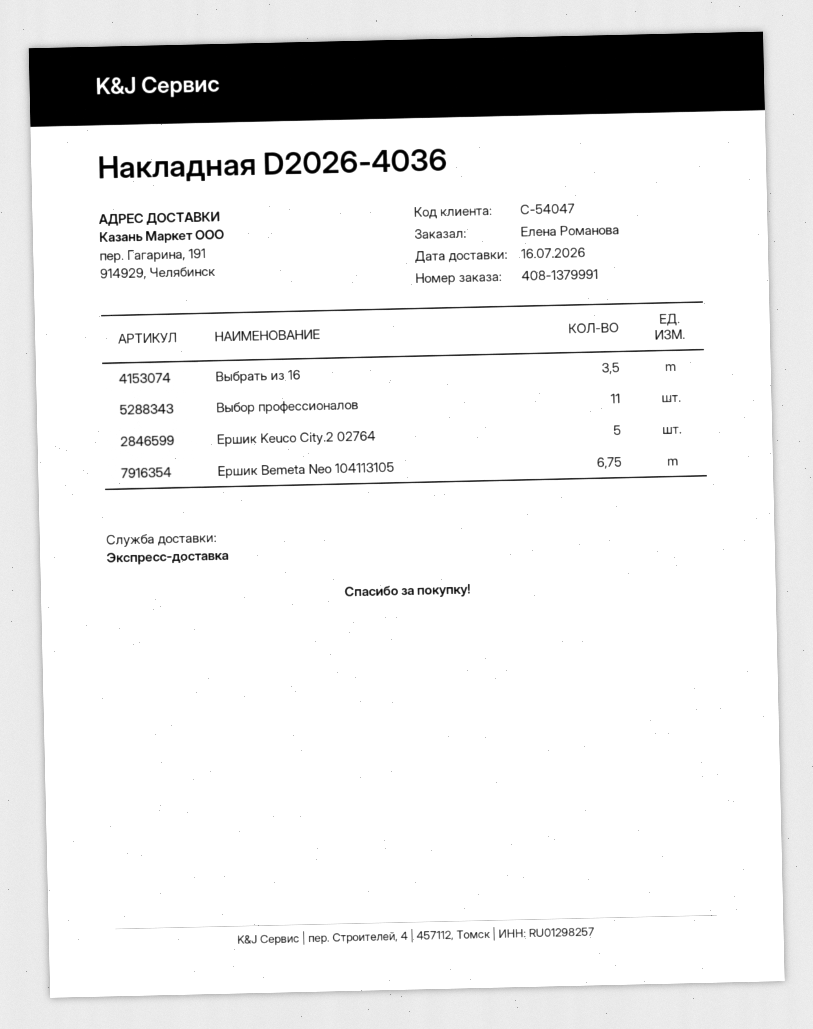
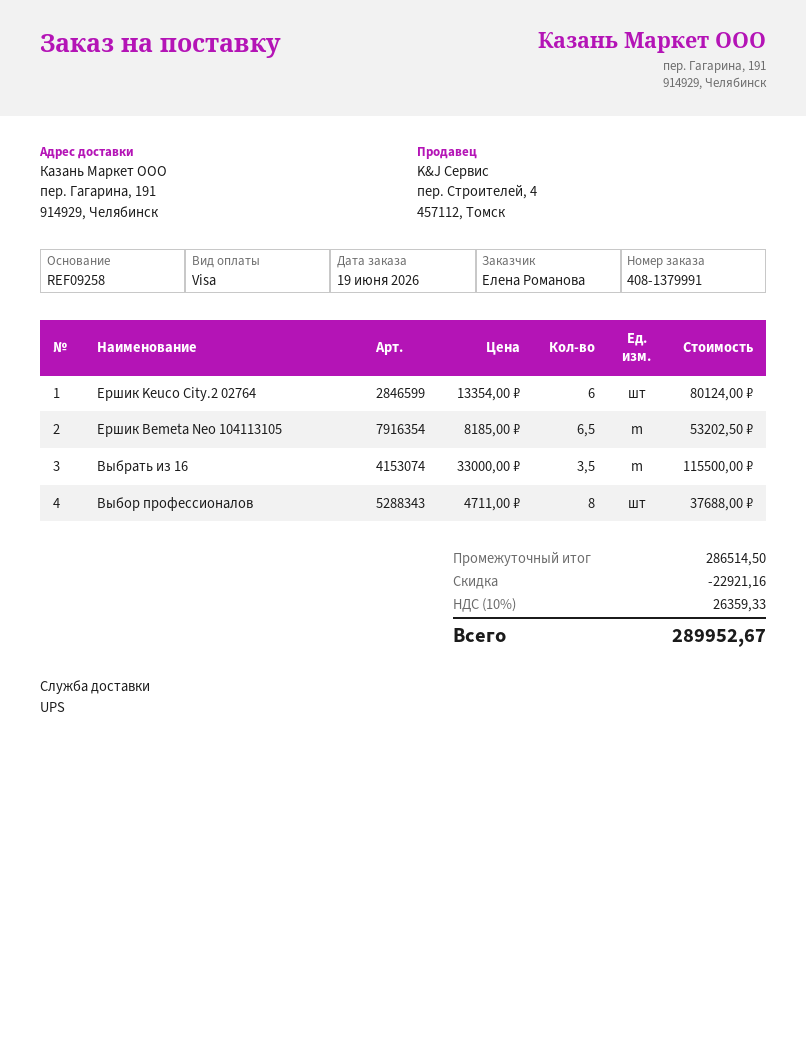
shipping method: express -> UPS
Выбор профессионалов: 11 -> 8
Ершик Keuco City.2 02764: 5 -> 6
Ершик Bemeta Neo 104113105: 6.75 -> 6.5

